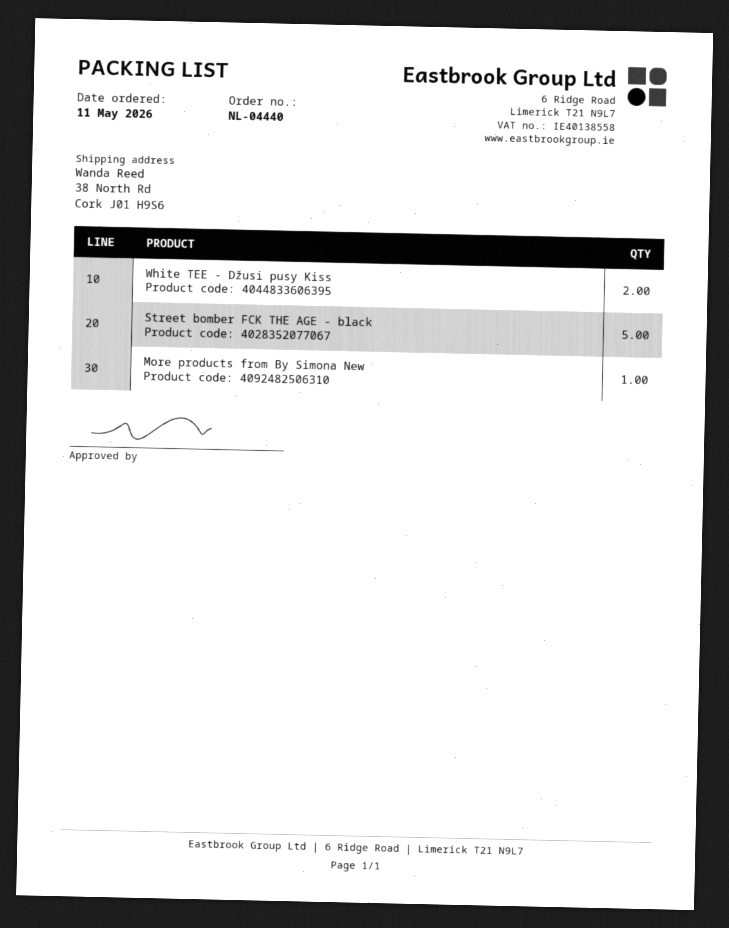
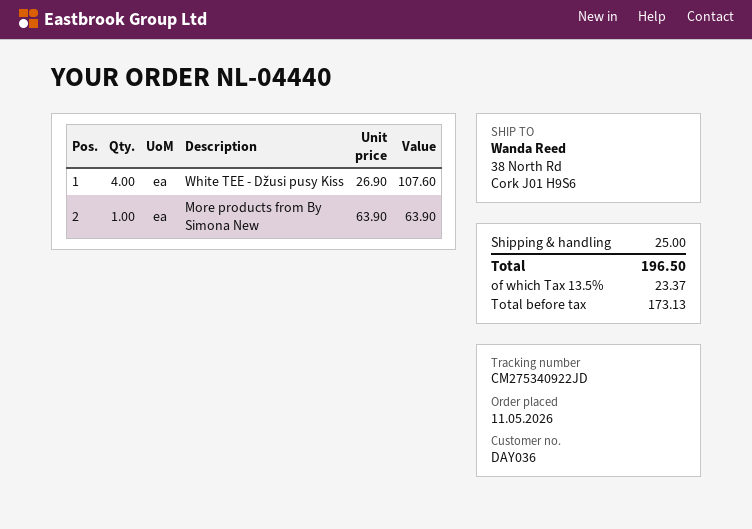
White TEE - Džusi pusy Kiss: 2 -> 4
Street bomber FCK THE AGE - black: 5 -> none

